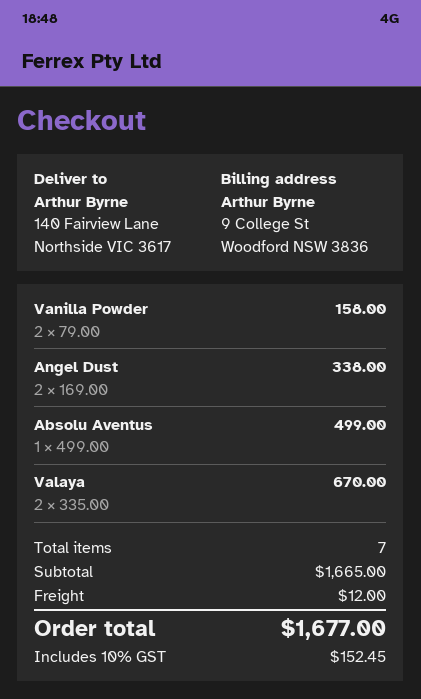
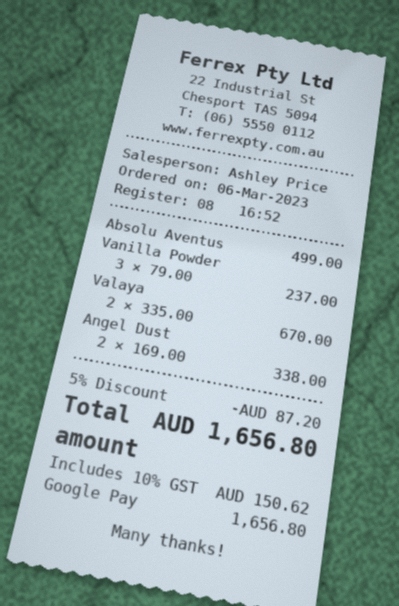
Vanilla Powder: 2 x 79.00 = 158.00 -> 3 x 79.00 = 237.00
discount: none -> 5% = 87.20
shipping: 12.00 -> none
tax: 10% = 152.45 -> 10% = 150.62
total: 1677.00 -> 1656.80

